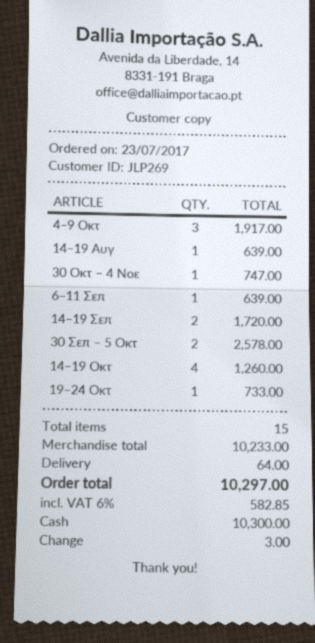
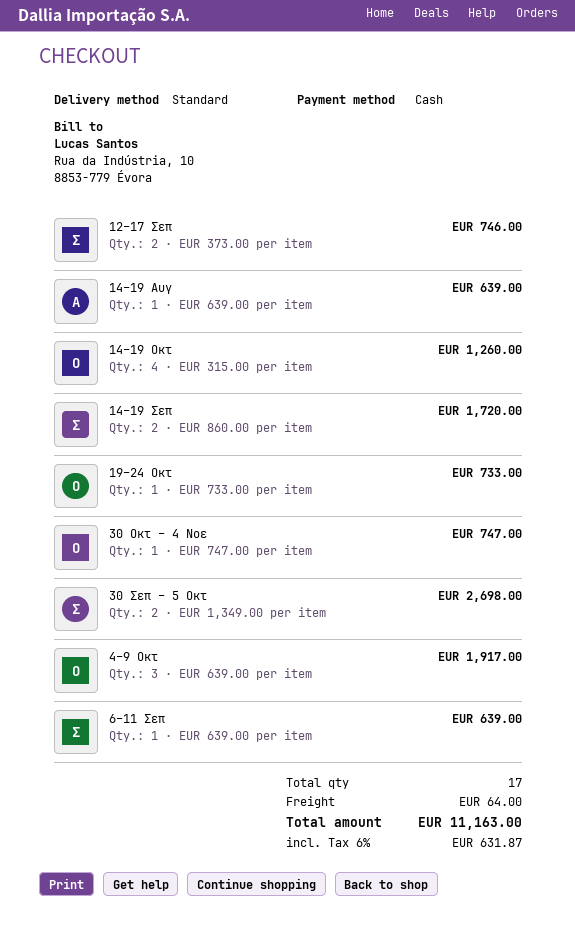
30 Σεπ – 5 Οκτ: 2 for 2578.00 -> 2 for 2698.00
12–17 Σεπ: none -> 2 for 746.00
total quantity: 15 -> 17
tax: 6% = 582.85 -> 6% = 631.87
total: 10297.00 -> 11163.00

